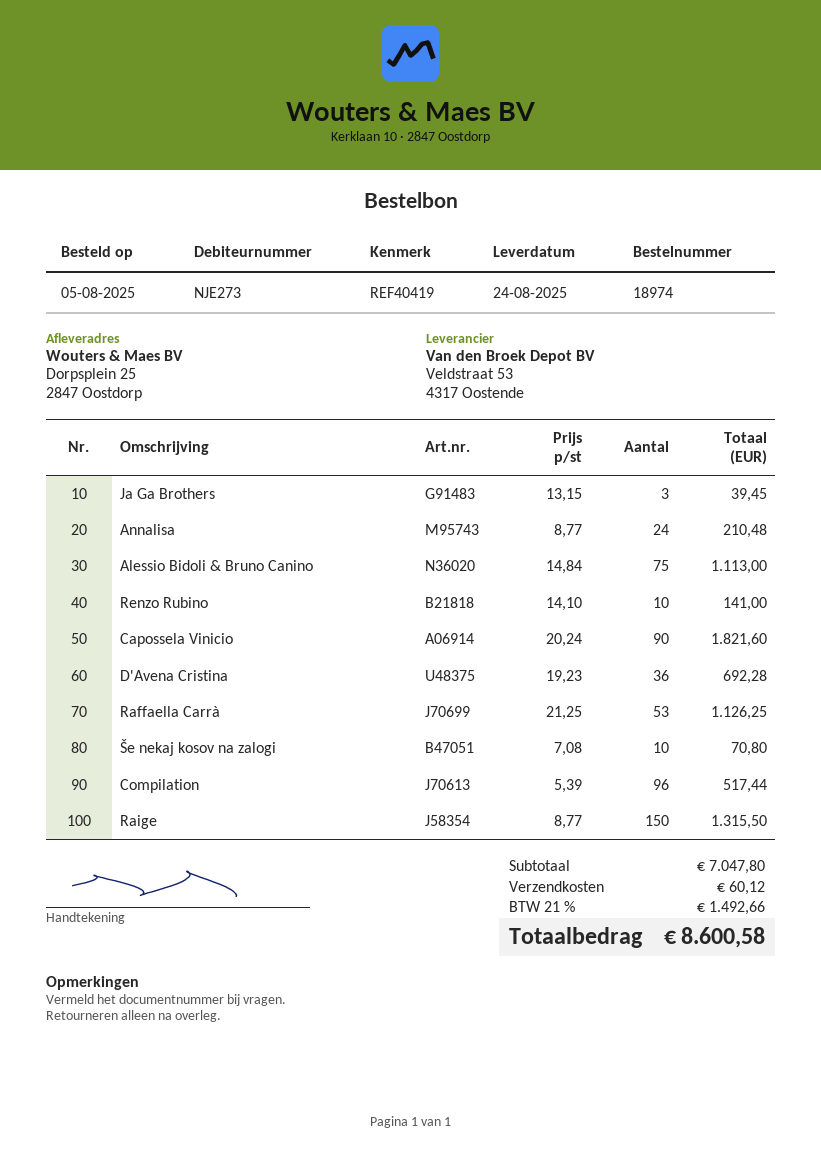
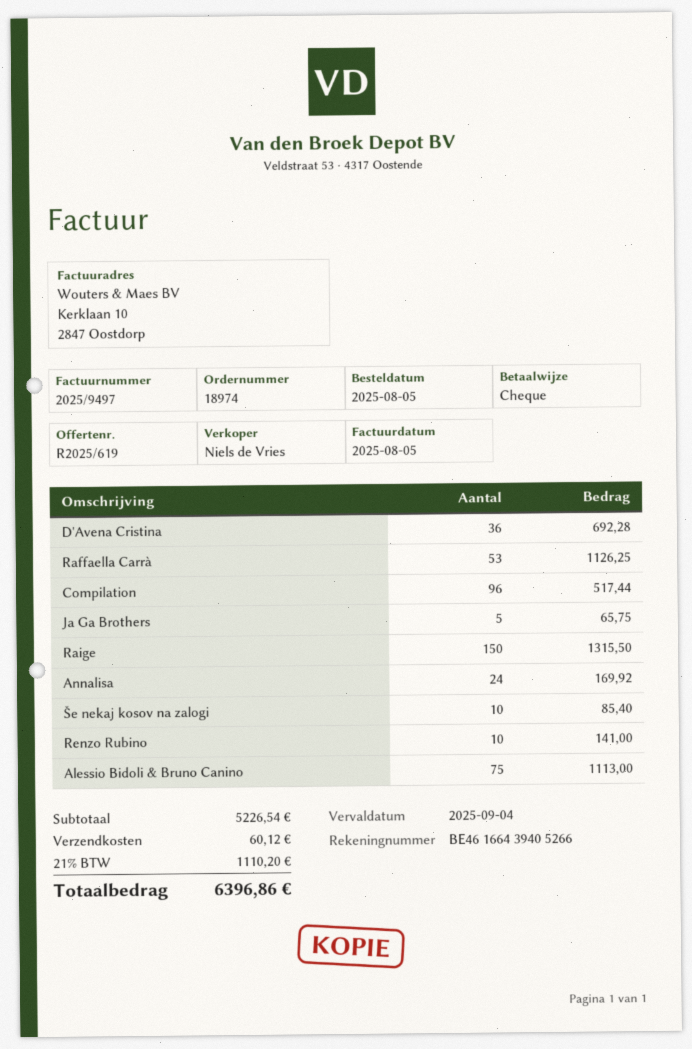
Ja Ga Brothers: 3 for 39.45 -> 5 for 65.75
Annalisa: 24 for 210.48 -> 24 for 169.92
Capossela Vinicio: 90 for 1821.60 -> none
Še nekaj kosov na zalogi: 10 for 70.80 -> 10 for 85.40
subtotal: 7047.80 -> 5226.54
tax: 21% = 1492.66 -> 21% = 1110.20
total: 8600.58 -> 6396.86

